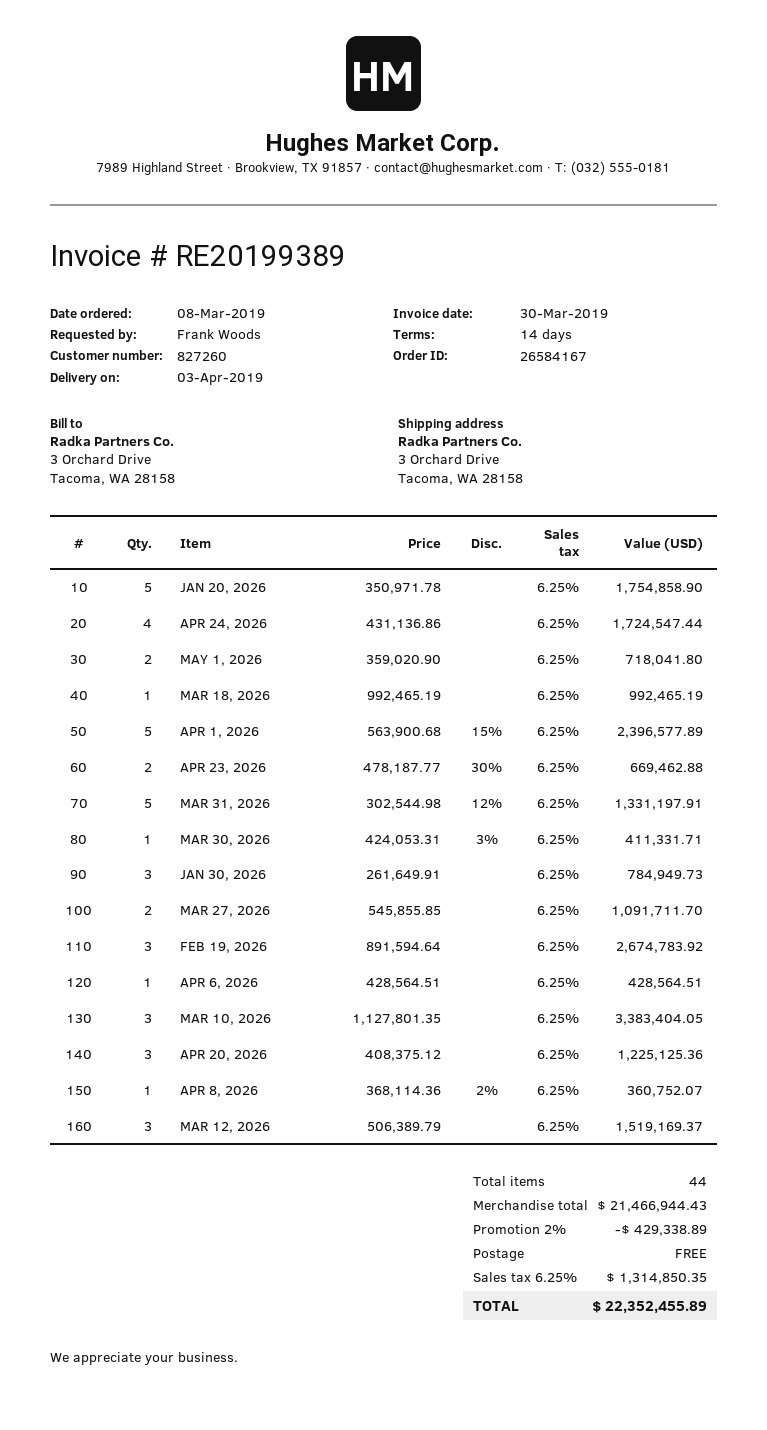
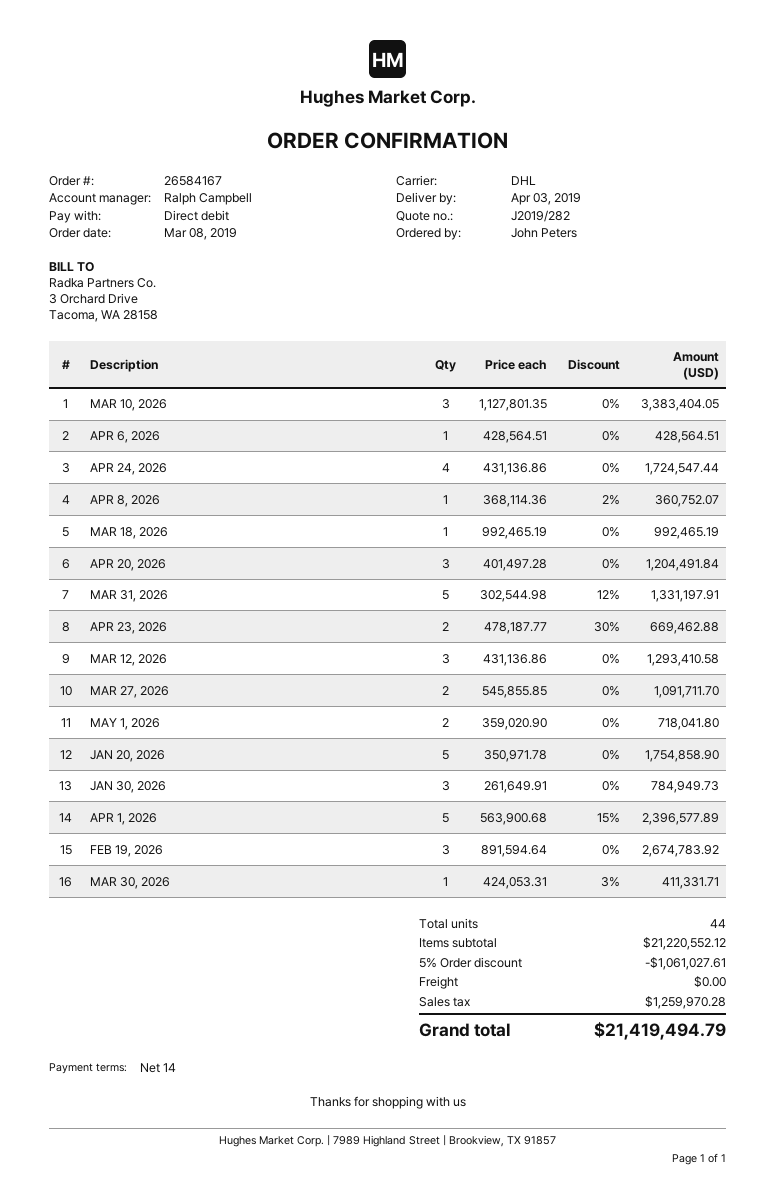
ordered by: Frank Woods -> John Peters
APR 20, 2026: 3 x 408375.12 = 1225125.36 -> 3 x 401497.28 = 1204491.84
MAR 12, 2026: 3 x 506389.79 = 1519169.37 -> 3 x 431136.86 = 1293410.58
subtotal: 21466944.43 -> 21220552.12
discount: 2% = 429338.89 -> 5% = 1061027.61
tax: 1314850.35 -> 1259970.28
total: 22352455.89 -> 21419494.79

